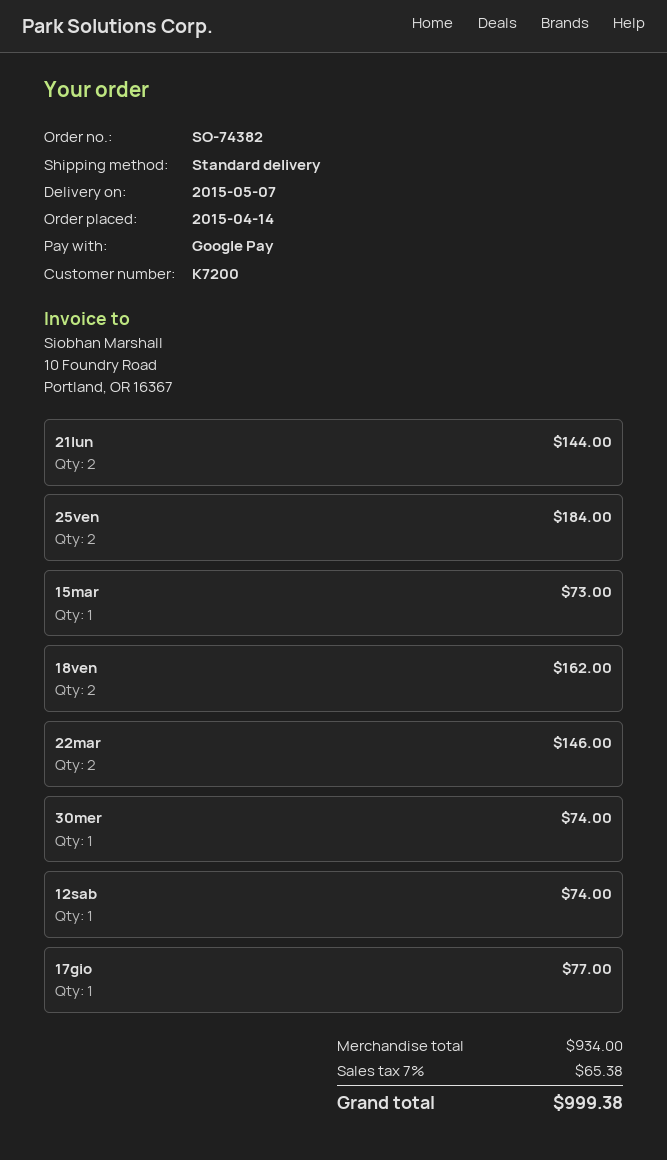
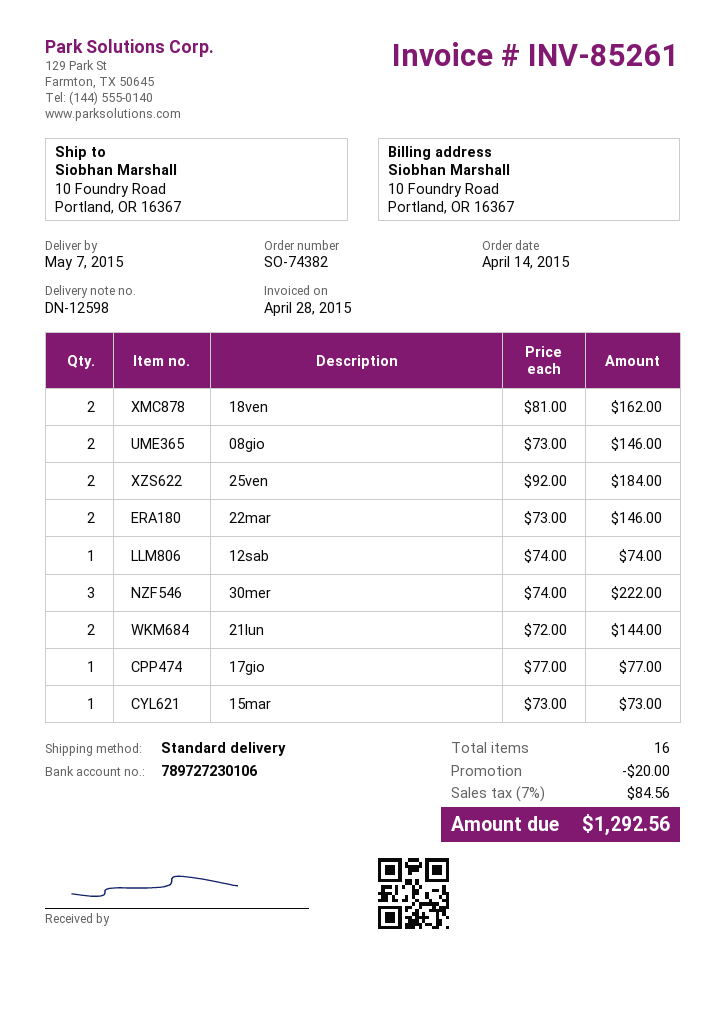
30mer: 1 for 74.00 -> 3 for 222.00
08gio: none -> 2 for 146.00
discount: none -> 20.00
tax: 7% = 65.38 -> 7% = 84.56
total: 999.38 -> 1292.56

